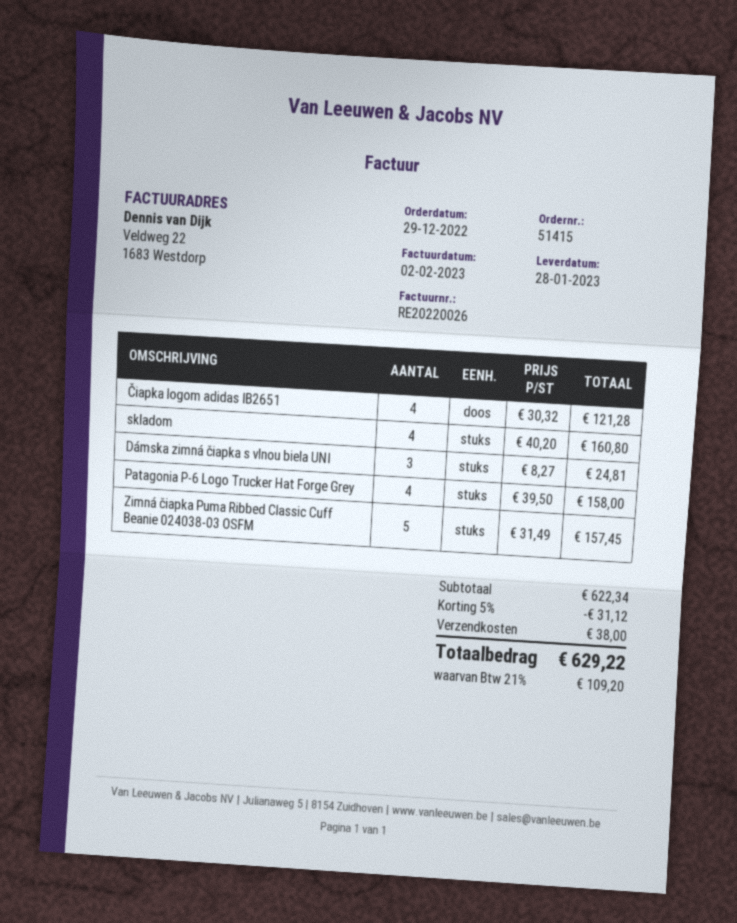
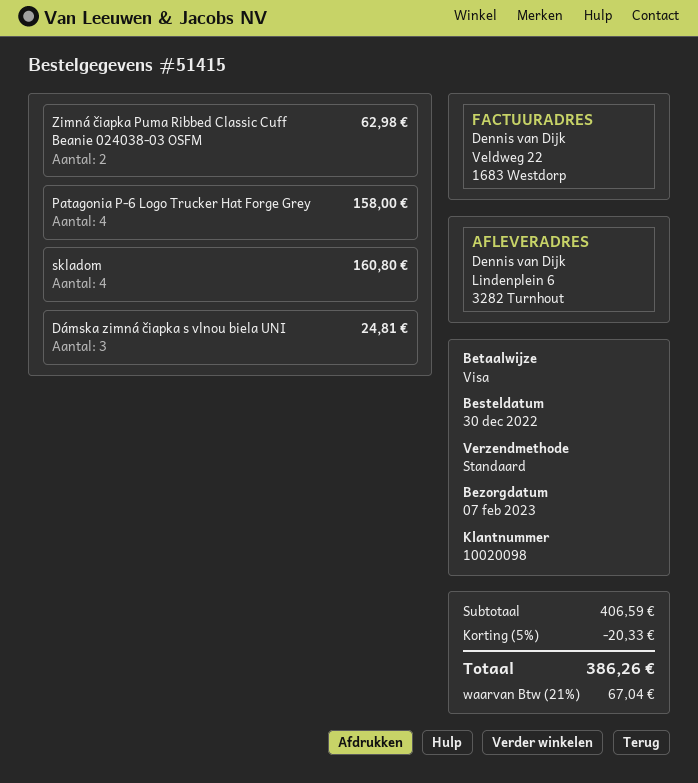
order date: 2022-12-29 -> 2022-12-30
delivery date: 2023-01-28 -> 2023-02-07
Čiapka logom adidas IB2651: 4 for 121.28 -> none
Zimná čiapka Puma Ribbed Classic Cuff Beanie 024038-03 OSFM: 5 for 157.45 -> 2 for 62.98
subtotal: 622.34 -> 406.59
discount: 5% = 31.12 -> 5% = 20.33
shipping: 38.00 -> none
tax: 21% = 109.20 -> 21% = 67.04
total: 629.22 -> 386.26

